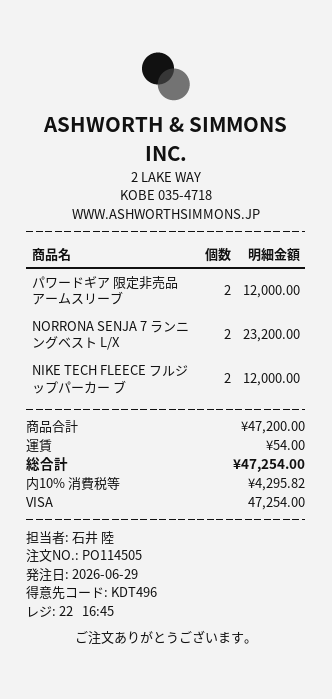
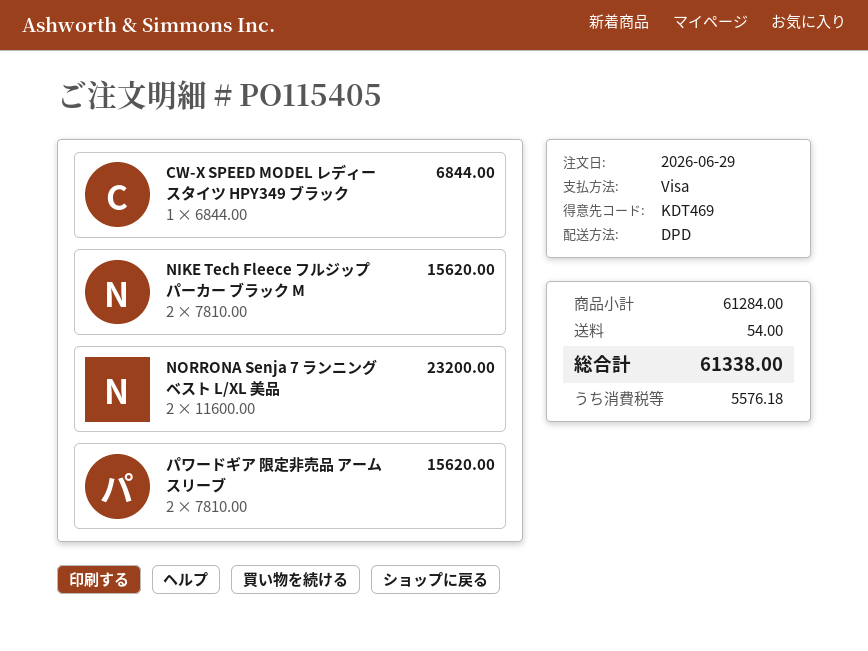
order number: PO114505 -> PO115405
customer number: KDT496 -> KDT469
パワードギア 限定非売品 アームスリーブ: 2 for 12000.00 -> 2 for 15620.00
NIKE TECH FLEECE フルジップパーカー ブ: 2 for 12000.00 -> 2 for 15620.00
CW-X SPEED MODEL レディースタイツ HPY349 ブラック: none -> 1 for 6844.00
subtotal: 47200.00 -> 61284.00
tax: 4295.82 -> 5576.18
total: 47254.00 -> 61338.00

